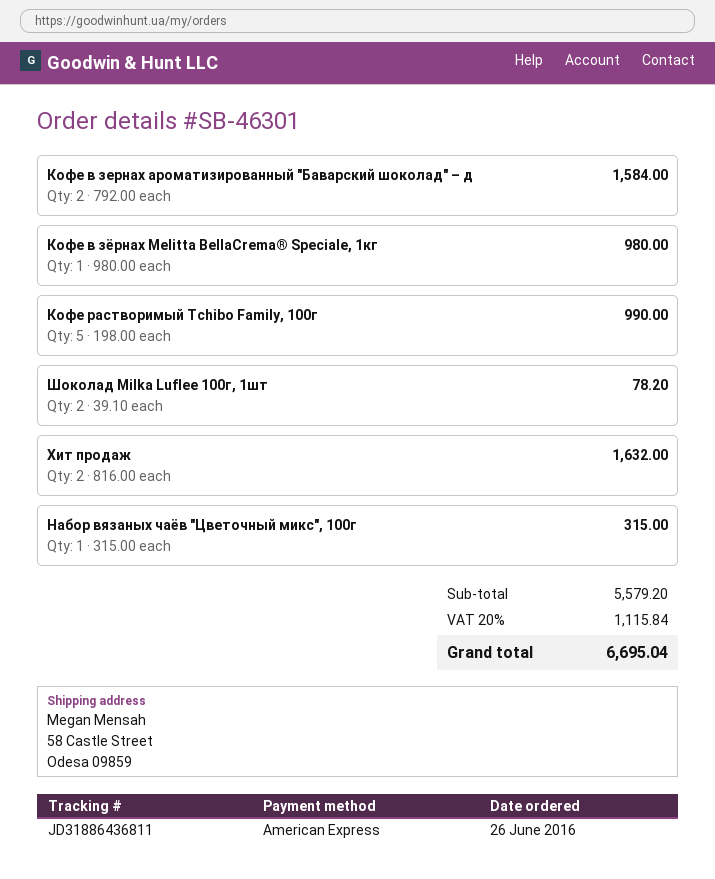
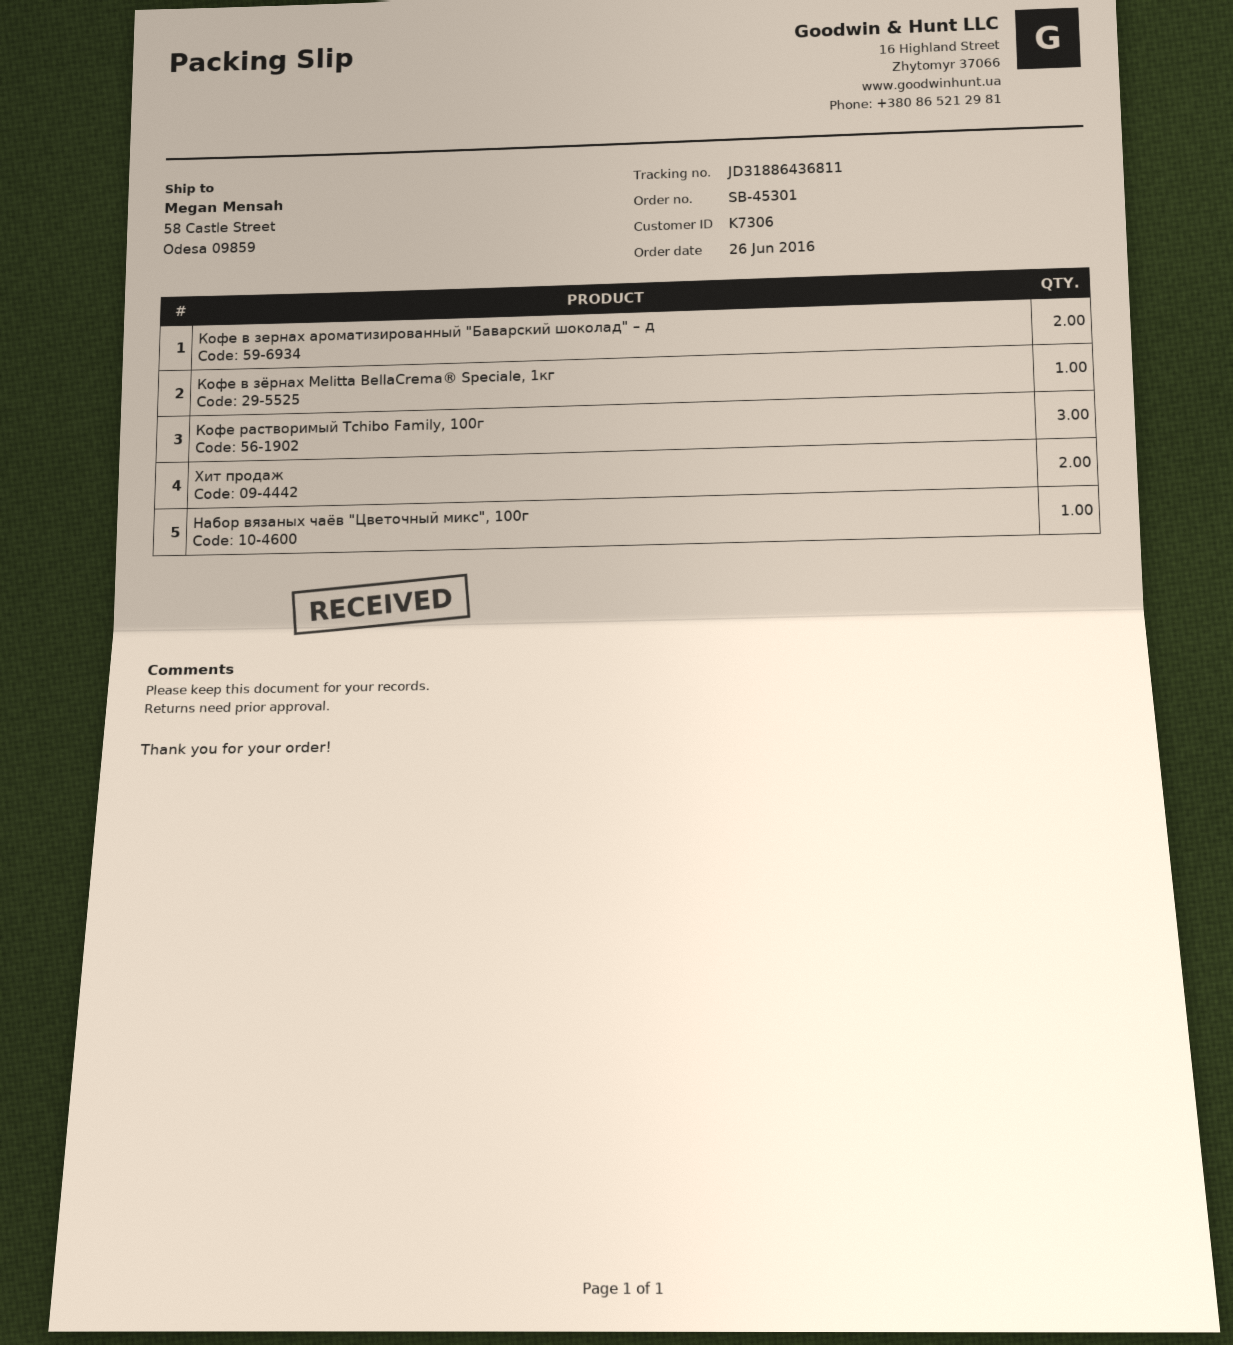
order number: SB-46301 -> SB-45301
Кофе растворимый Tchibo Family, 100г: 5 -> 3
Шоколад Milka Luflee 100г, 1шт: 2 -> none

